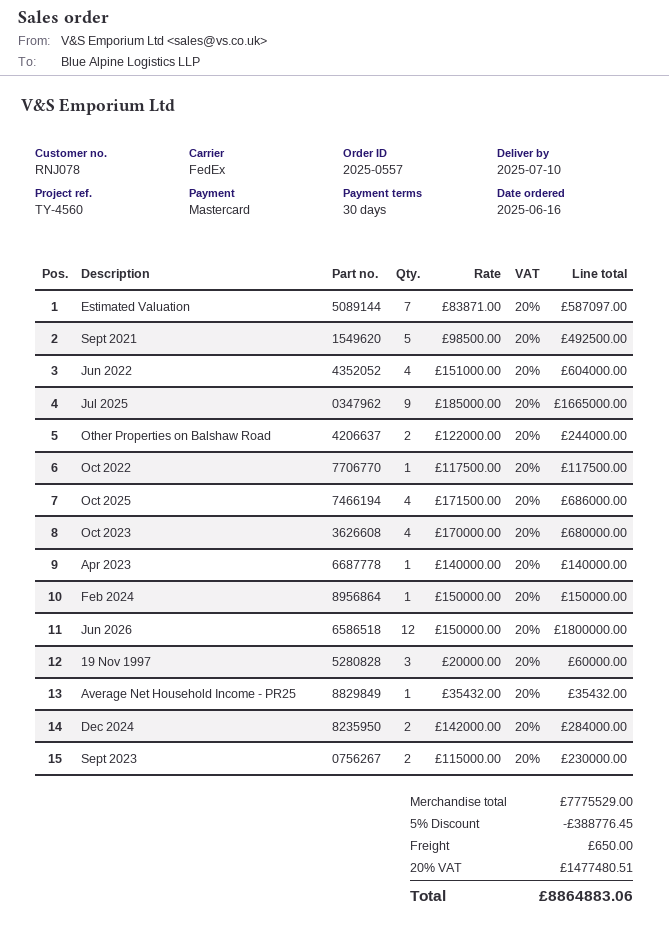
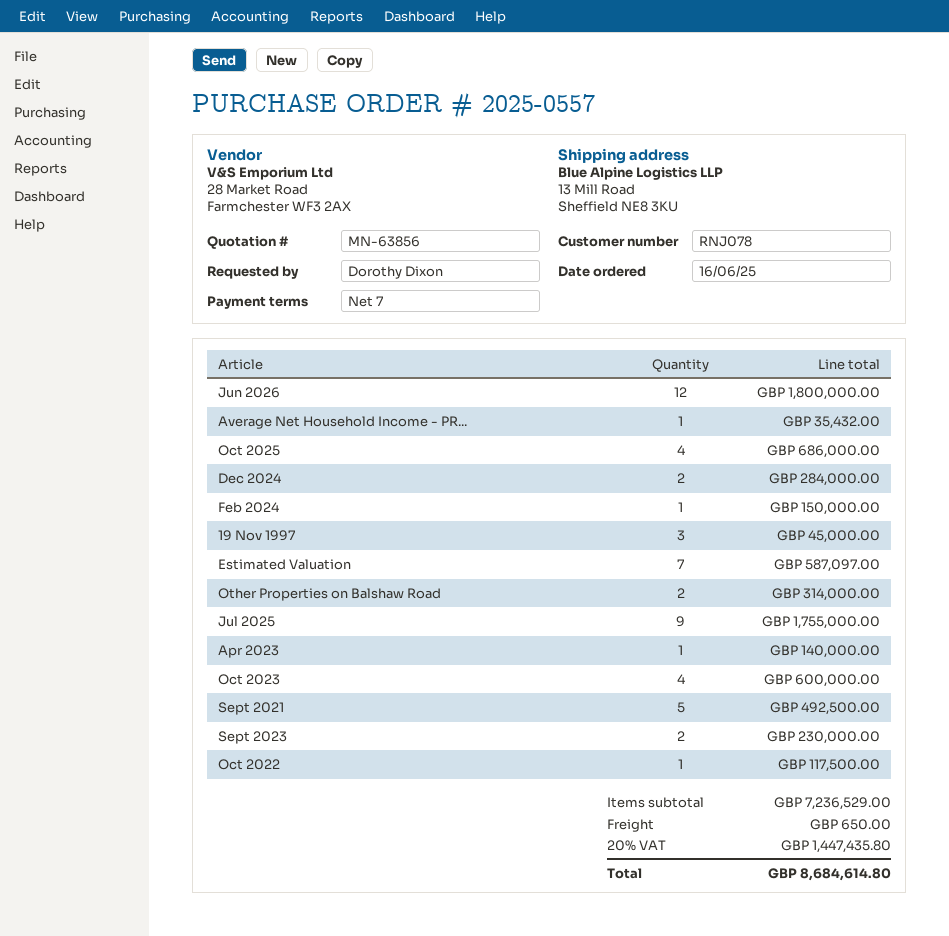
payment terms: 30 days -> 7 days
Jun 2022: 4 for 604000.00 -> none
Jul 2025: 9 for 1665000.00 -> 9 for 1755000.00
Other Properties on Balshaw Road: 2 for 244000.00 -> 2 for 314000.00
Oct 2023: 4 for 680000.00 -> 4 for 600000.00
19 Nov 1997: 3 for 60000.00 -> 3 for 45000.00
subtotal: 7775529.00 -> 7236529.00
discount: 5% = 388776.45 -> none
tax: 20% = 1477480.51 -> 20% = 1447435.80
total: 8864883.06 -> 8684614.80

